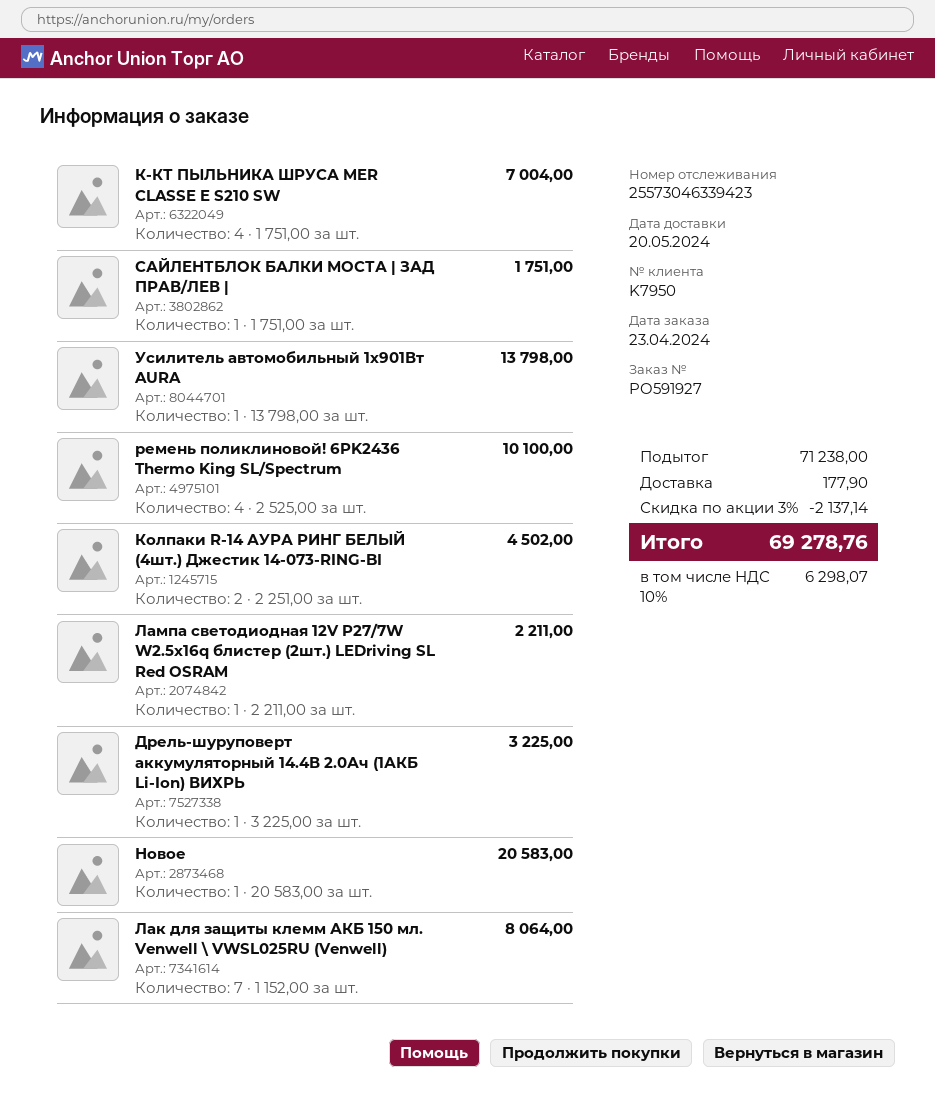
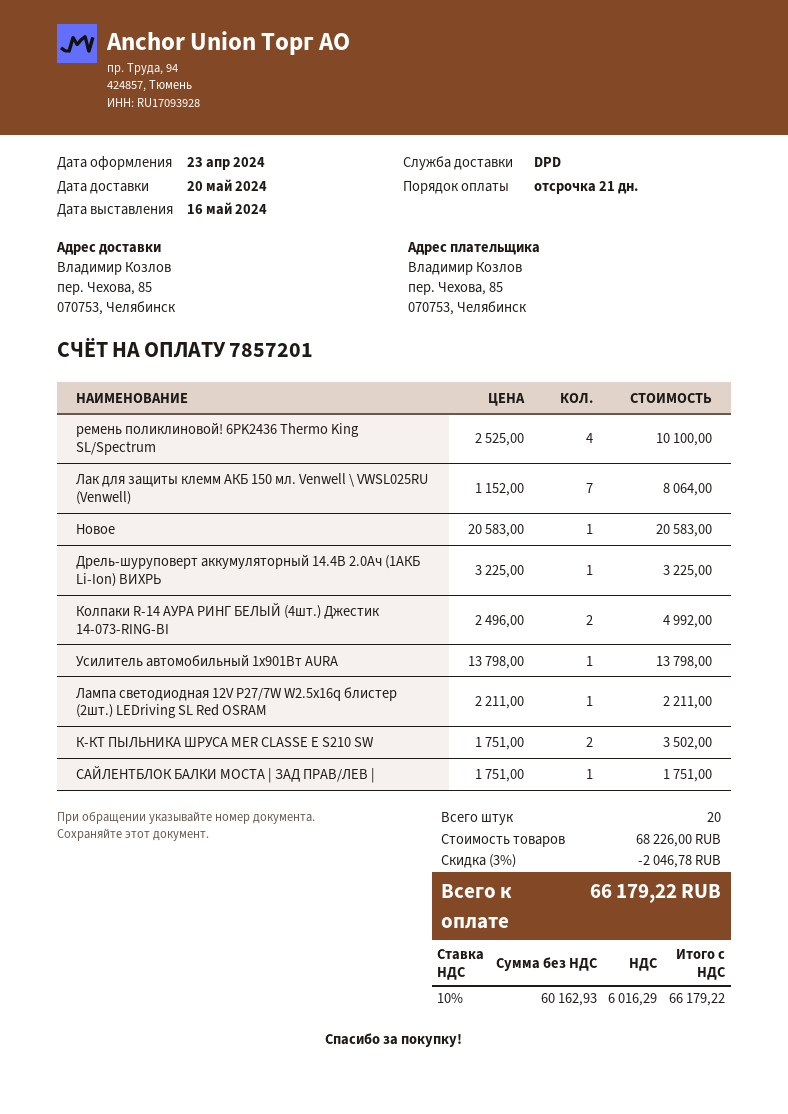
К-КТ ПЫЛЬНИКА ШРУСА MER CLASSE E S210 SW: 4 x 1751.00 = 7004.00 -> 2 x 1751.00 = 3502.00
Колпаки R-14 АУРА РИНГ БЕЛЫЙ (4шт.) Джестик 14-073-RING-BI: 2 x 2251.00 = 4502.00 -> 2 x 2496.00 = 4992.00
subtotal: 71238.00 -> 68226.00
discount: 3% = 2137.14 -> 3% = 2046.78
shipping: 177.90 -> none
tax: 10% = 6298.07 -> 10% = 6016.29
total: 69278.76 -> 66179.22

